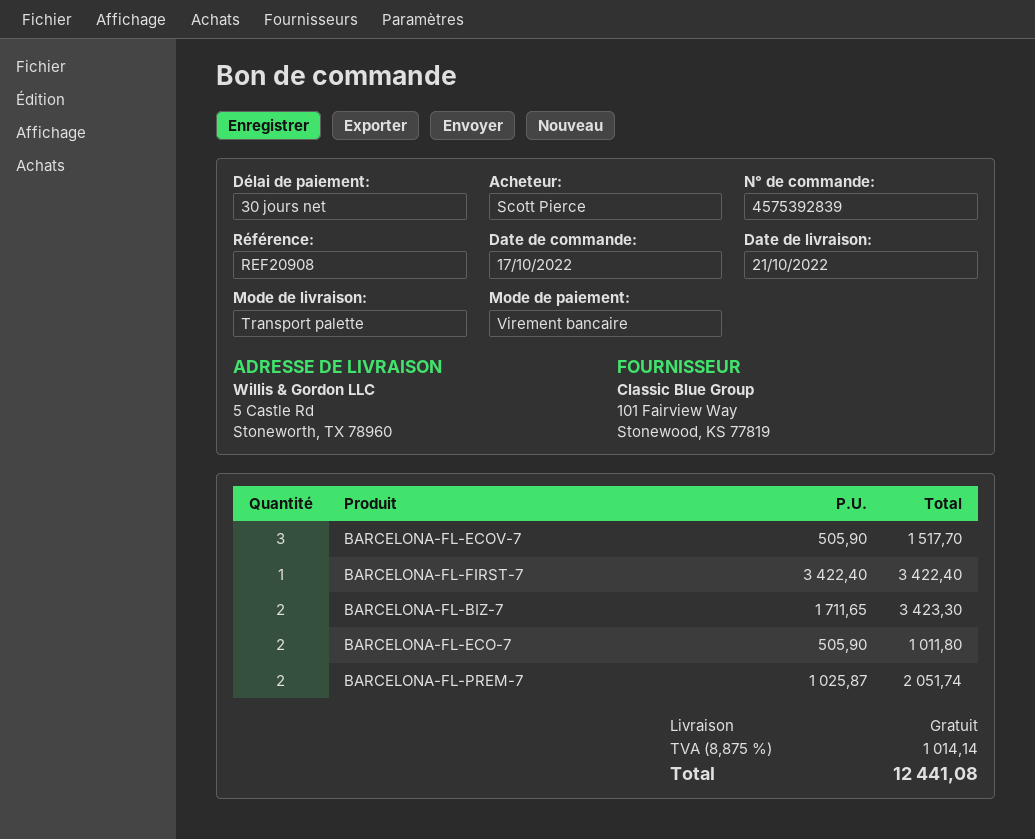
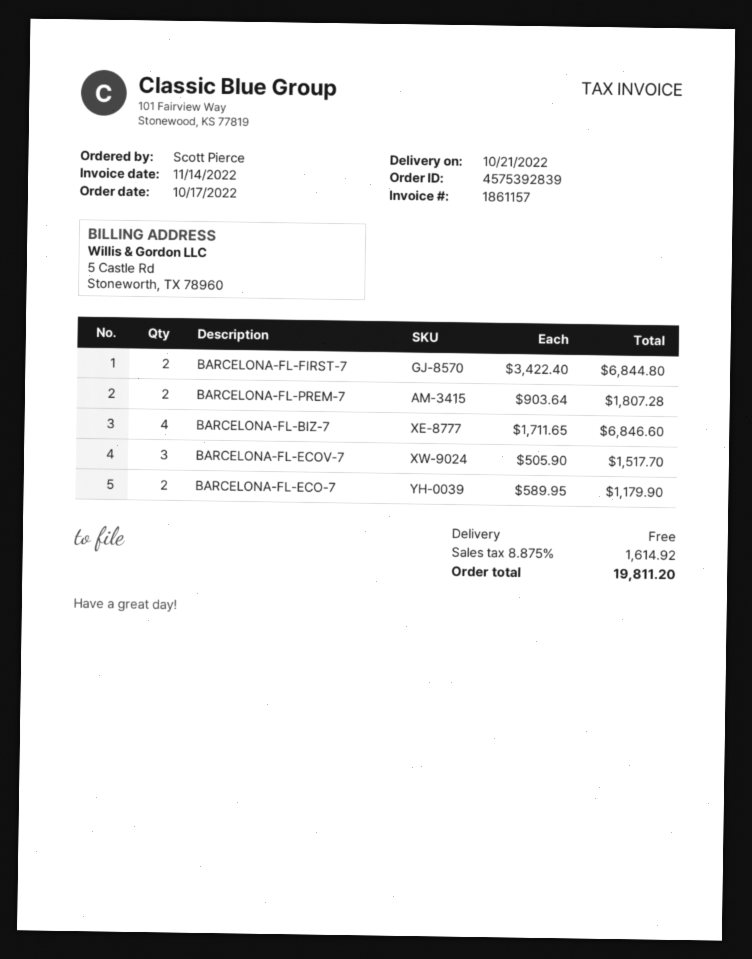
BARCELONA-FL-FIRST-7: 1 x 3422.40 = 3422.40 -> 2 x 3422.40 = 6844.80
BARCELONA-FL-BIZ-7: 2 x 1711.65 = 3423.30 -> 4 x 1711.65 = 6846.60
BARCELONA-FL-ECO-7: 2 x 505.90 = 1011.80 -> 2 x 589.95 = 1179.90
BARCELONA-FL-PREM-7: 2 x 1025.87 = 2051.74 -> 2 x 903.64 = 1807.28
tax: 8.875% = 1014.14 -> 8.875% = 1614.92
total: 12441.08 -> 19811.20

